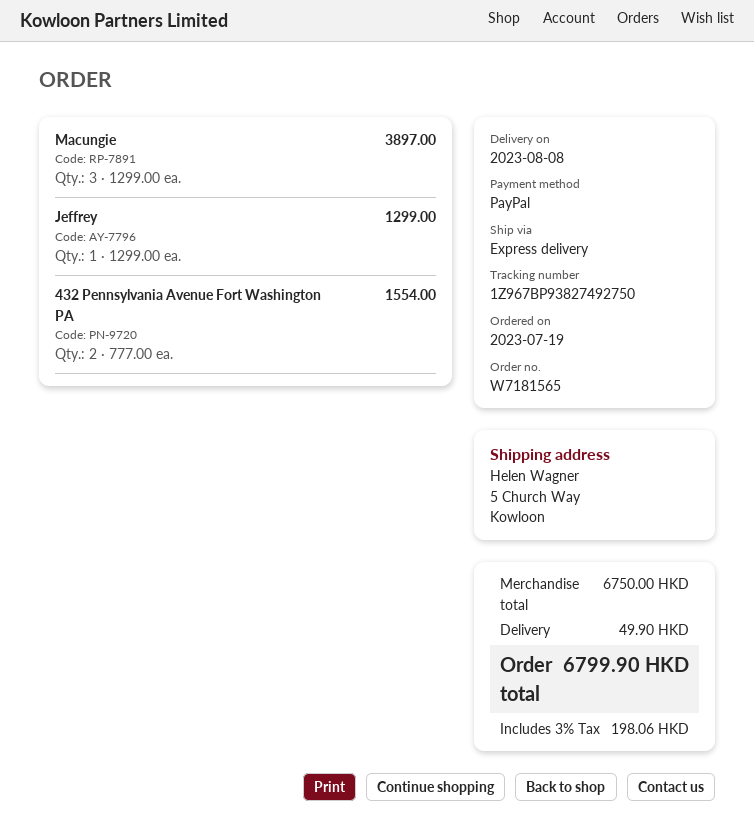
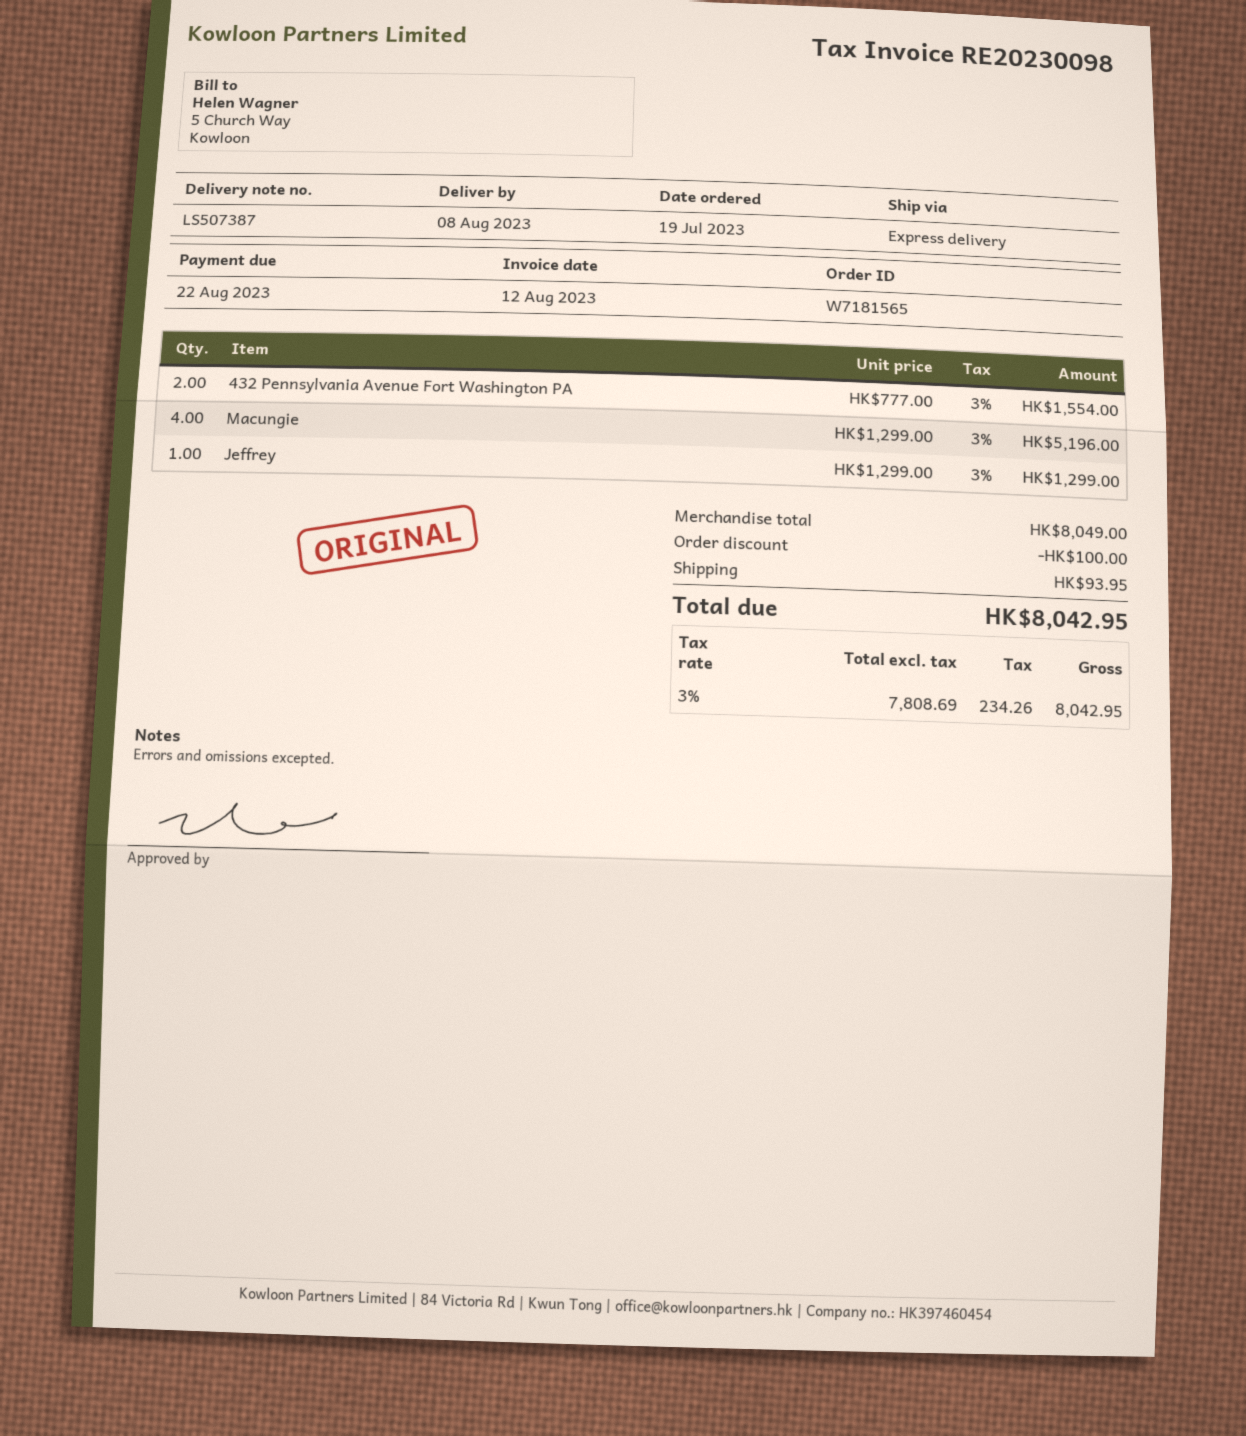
Macungie: 3 x 1299.00 = 3897.00 -> 4 x 1299.00 = 5196.00
subtotal: 6750.00 -> 8049.00
discount: none -> 100.00
shipping: 49.90 -> 93.95
tax: 3% = 198.06 -> 3% = 234.26
total: 6799.90 -> 8042.95

